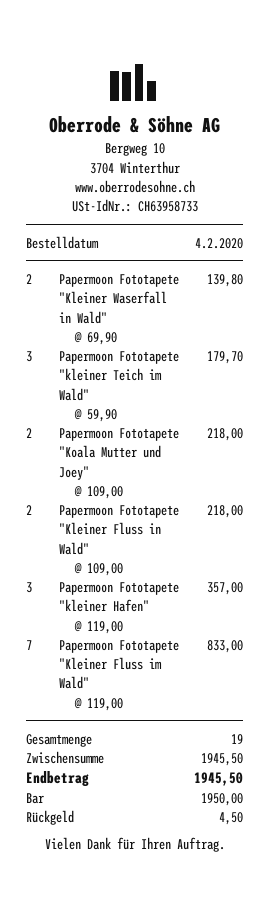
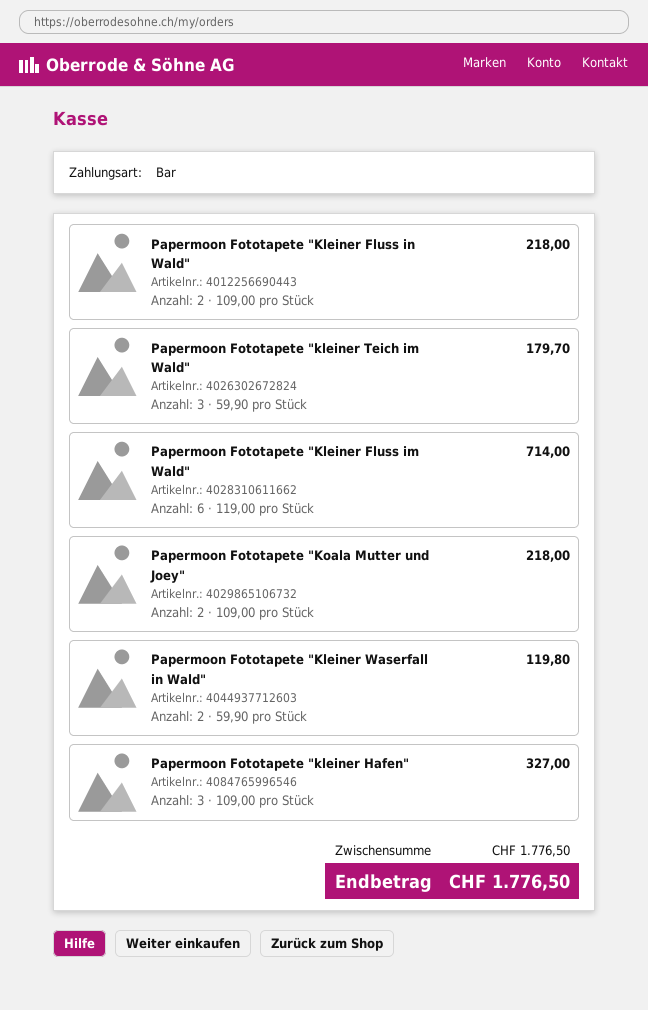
Papermoon Fototapete "Kleiner Waserfall in Wald": 2 x 69.90 = 139.80 -> 2 x 59.90 = 119.80
Papermoon Fototapete "kleiner Hafen": 3 x 119.00 = 357.00 -> 3 x 109.00 = 327.00
Papermoon Fototapete "Kleiner Fluss im Wald": 7 x 119.00 = 833.00 -> 6 x 119.00 = 714.00
subtotal: 1945.50 -> 1776.50
total: 1945.50 -> 1776.50

